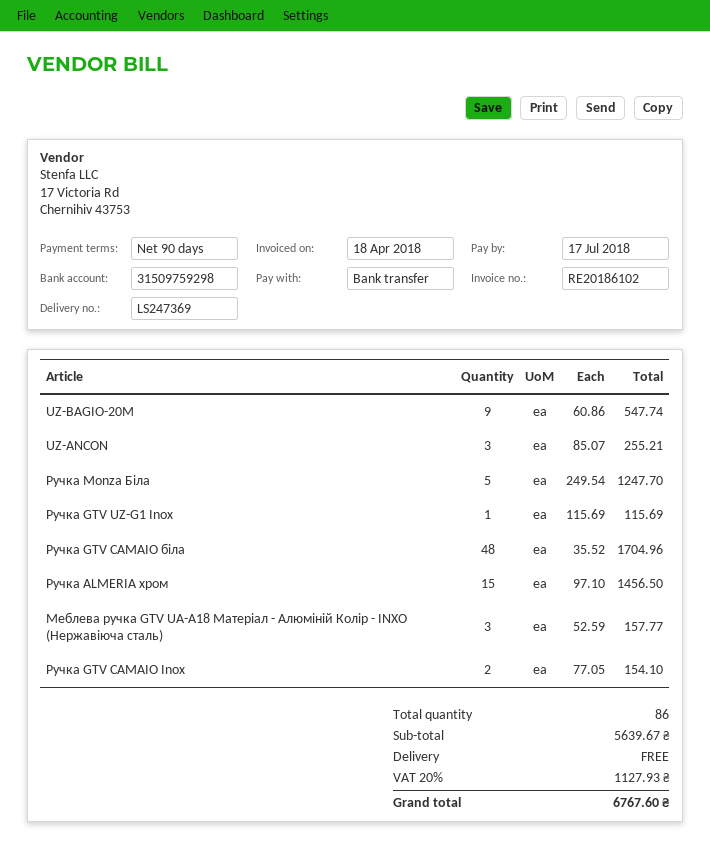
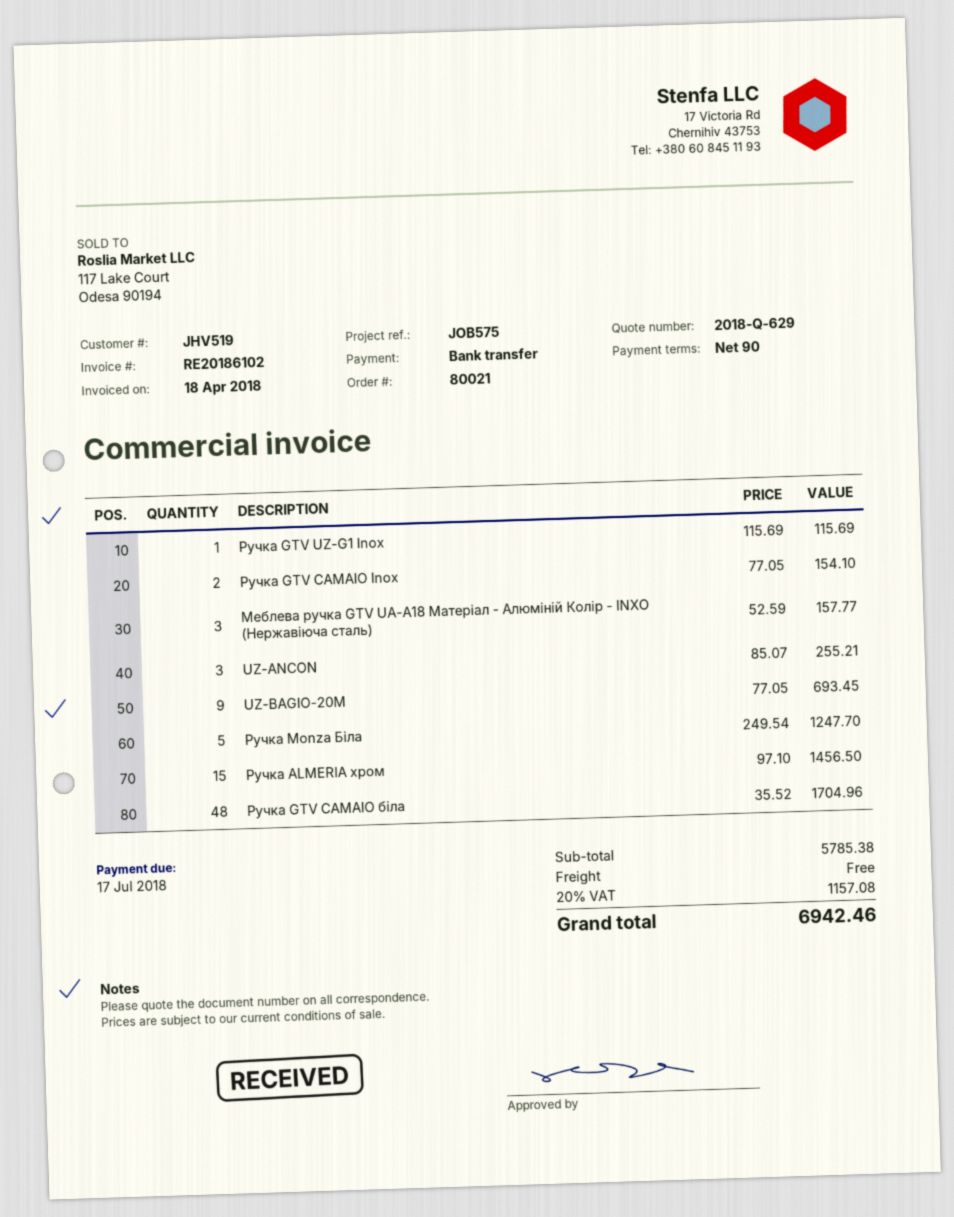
UZ-BAGIO-20M: 9 x 60.86 = 547.74 -> 9 x 77.05 = 693.45
subtotal: 5639.67 -> 5785.38
tax: 20% = 1127.93 -> 20% = 1157.08
total: 6767.60 -> 6942.46

